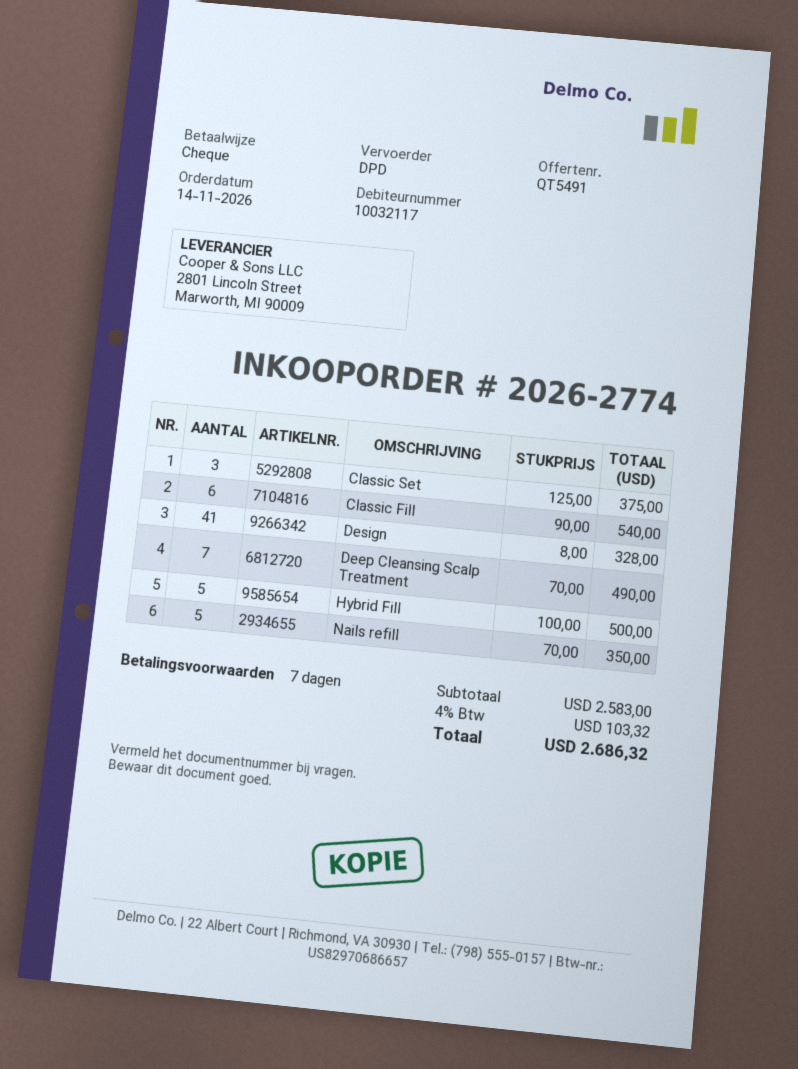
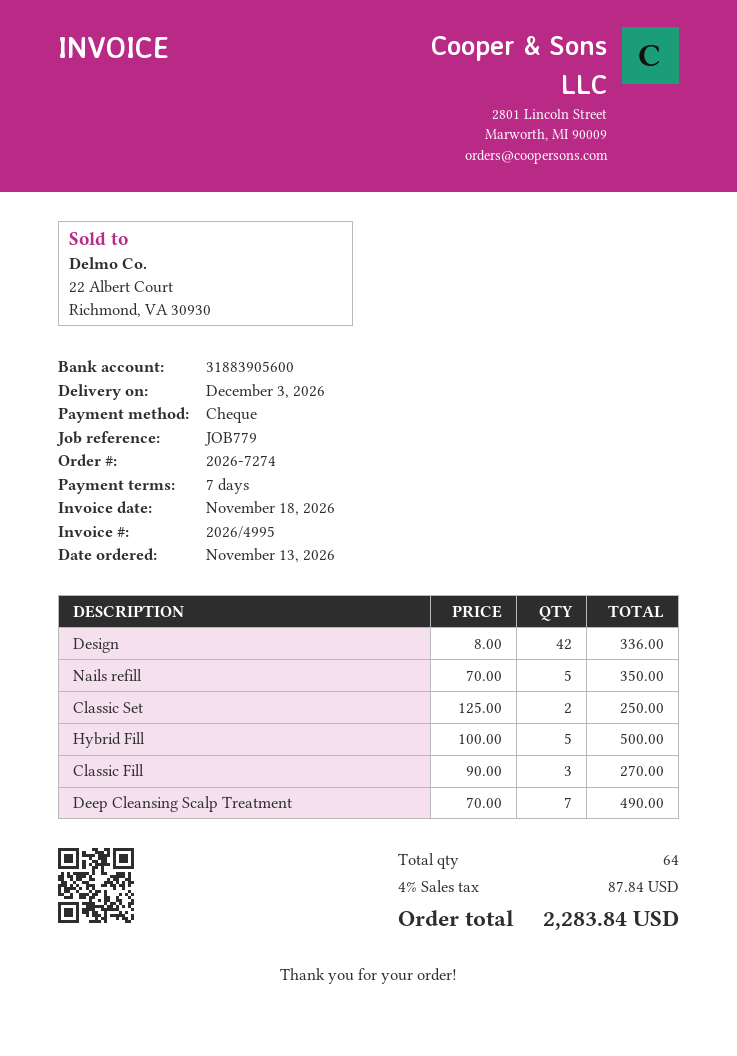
order number: 2026-2774 -> 2026-7274
order date: 2026-11-14 -> 2026-11-13
Classic Set: 3 x 125.00 = 375.00 -> 2 x 125.00 = 250.00
Classic Fill: 6 x 90.00 = 540.00 -> 3 x 90.00 = 270.00
Design: 41 x 8.00 = 328.00 -> 42 x 8.00 = 336.00
tax: 4% = 103.32 -> 4% = 87.84
total: 2686.32 -> 2283.84

